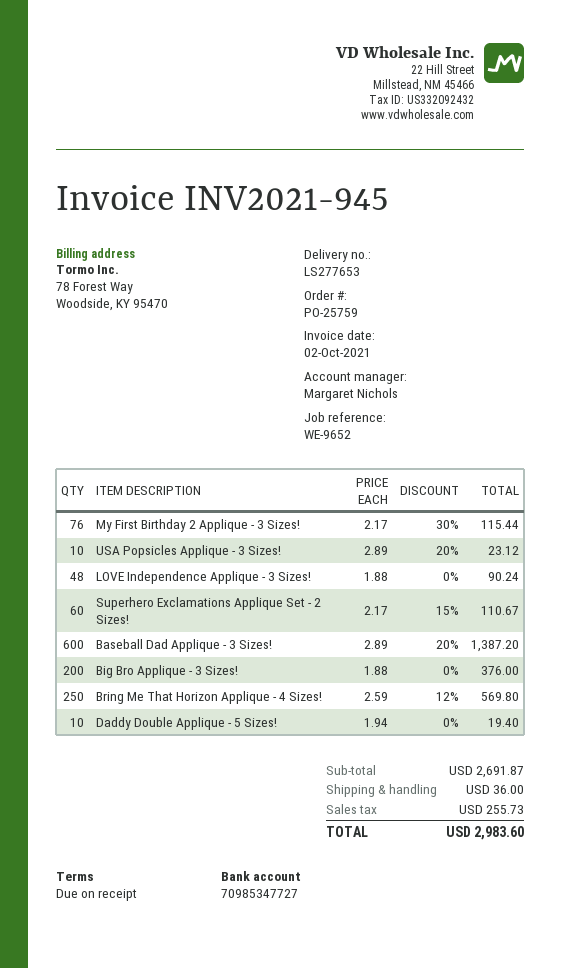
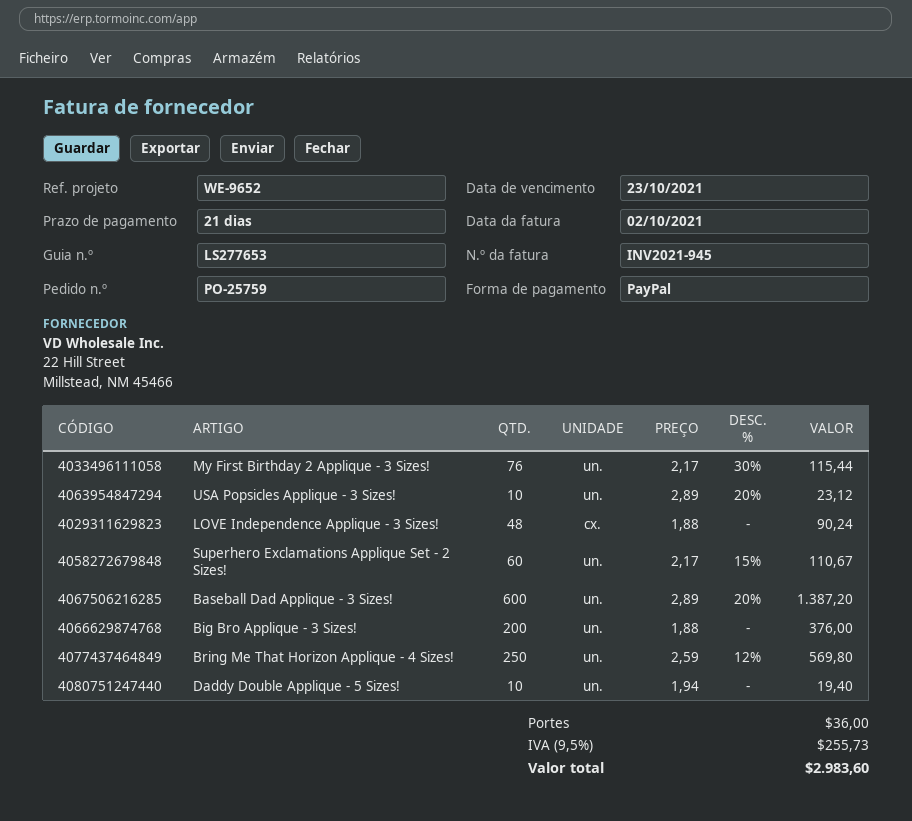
payment terms: on receipt -> 21 days

